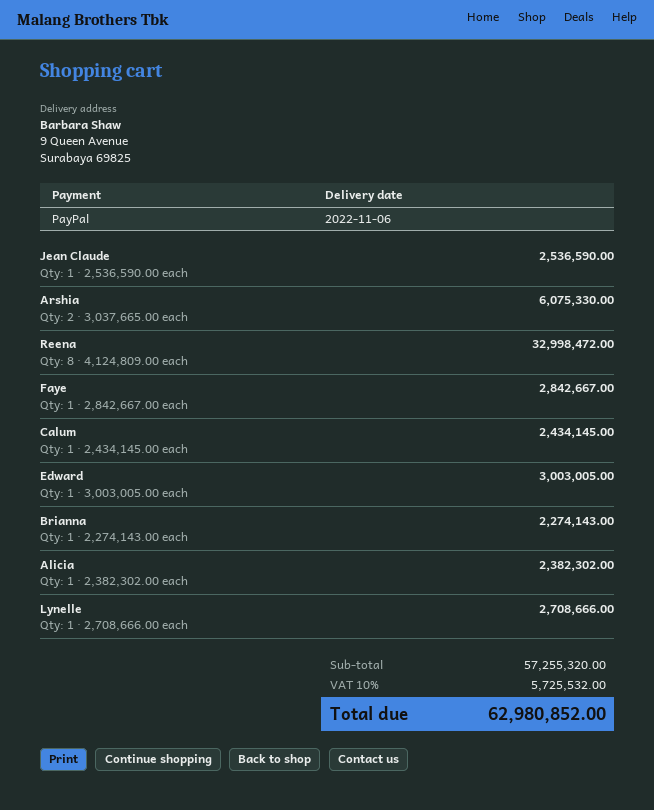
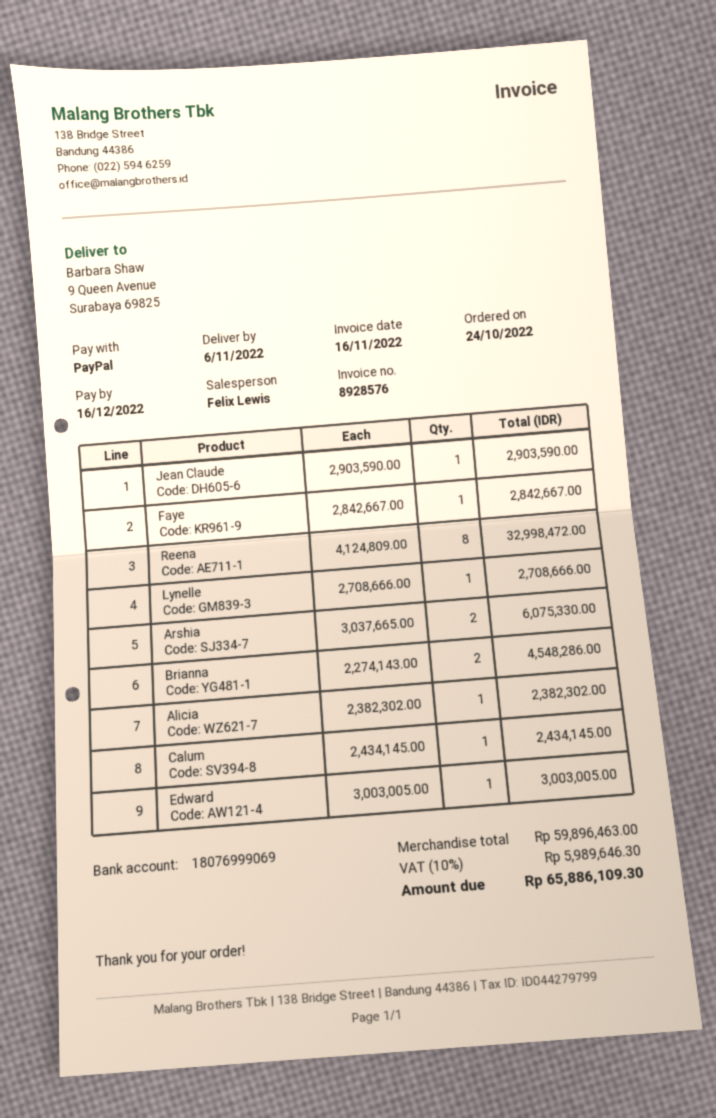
Jean Claude: 1 x 2536590.00 = 2536590.00 -> 1 x 2903590.00 = 2903590.00
Brianna: 1 x 2274143.00 = 2274143.00 -> 2 x 2274143.00 = 4548286.00
subtotal: 57255320.00 -> 59896463.00
tax: 10% = 5725532.00 -> 10% = 5989646.30
total: 62980852.00 -> 65886109.30

